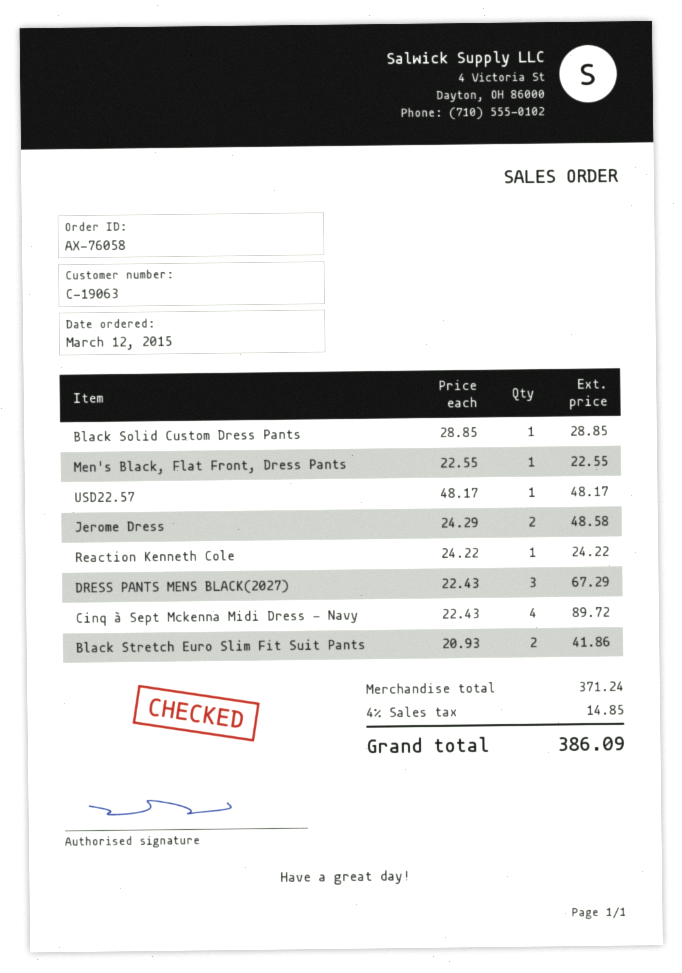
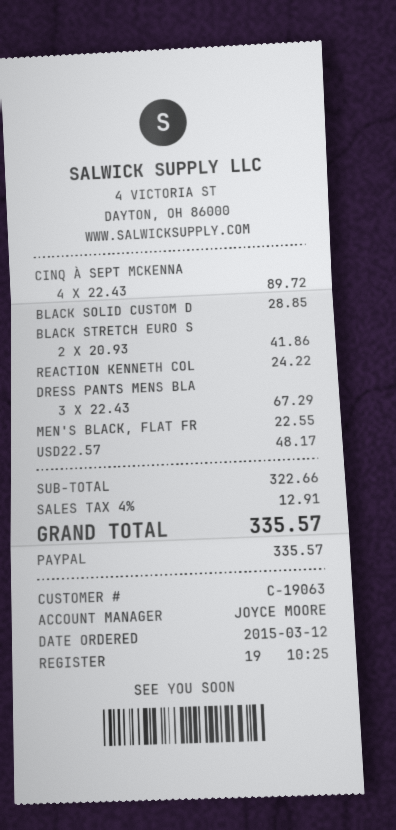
Jerome Dress: 2 x 24.29 = 48.58 -> none
subtotal: 371.24 -> 322.66
tax: 4% = 14.85 -> 4% = 12.91
total: 386.09 -> 335.57

